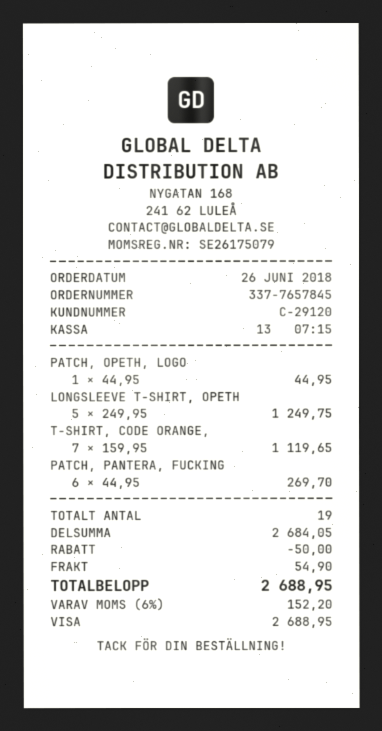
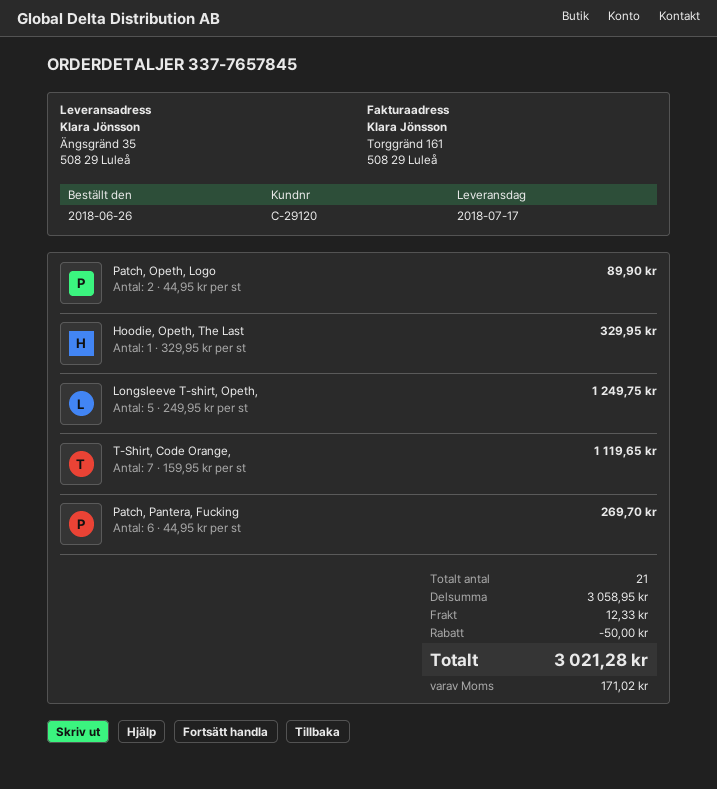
PATCH, OPETH, LOGO: 1 x 44.95 = 44.95 -> 2 x 44.95 = 89.90
Hoodie, Opeth, The Last: none -> 1 x 329.95 = 329.95
total quantity: 19 -> 21
subtotal: 2684.05 -> 3058.95
shipping: 54.90 -> 12.33
tax: 152.20 -> 171.02
total: 2688.95 -> 3021.28

